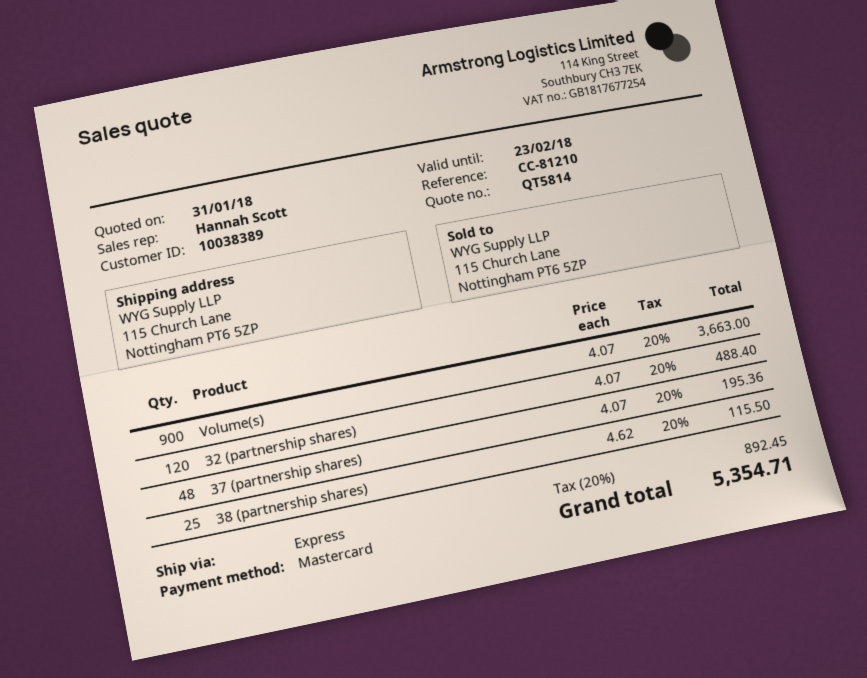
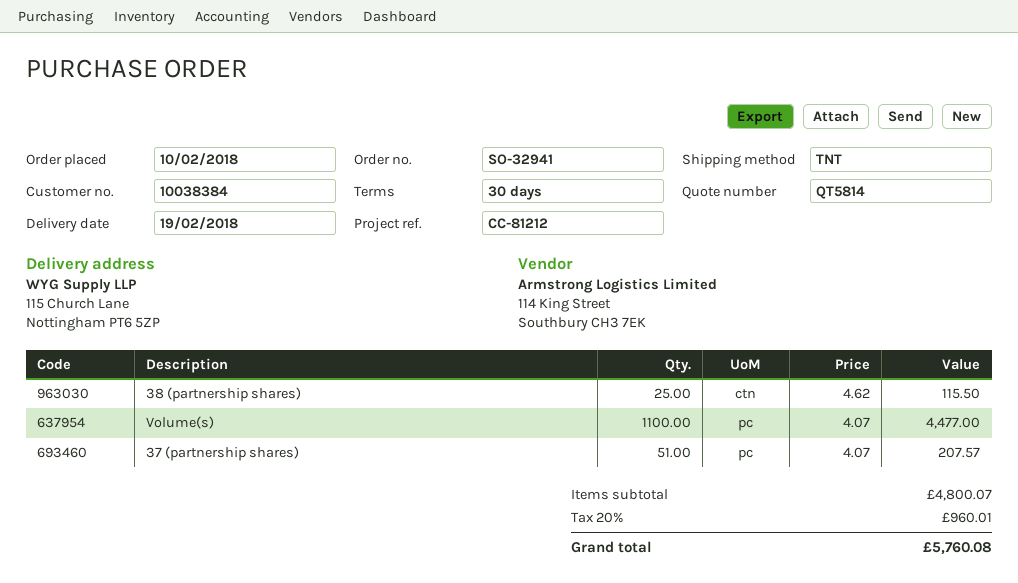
customer number: 10038389 -> 10038384
reference: CC-81210 -> CC-81212
shipping method: express -> TNT
Volume(s): 900 x 4.07 = 3663.00 -> 1100 x 4.07 = 4477.00
32 (partnership shares): 120 x 4.07 = 488.40 -> none
37 (partnership shares): 48 x 4.07 = 195.36 -> 51 x 4.07 = 207.57
tax: 20% = 892.45 -> 20% = 960.01
total: 5354.71 -> 5760.08

